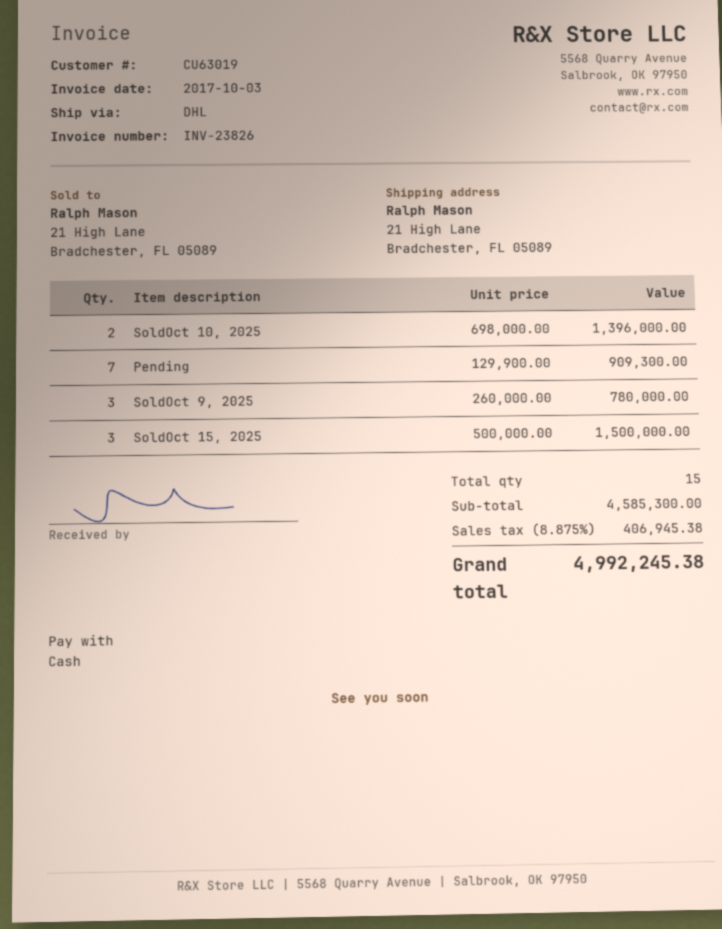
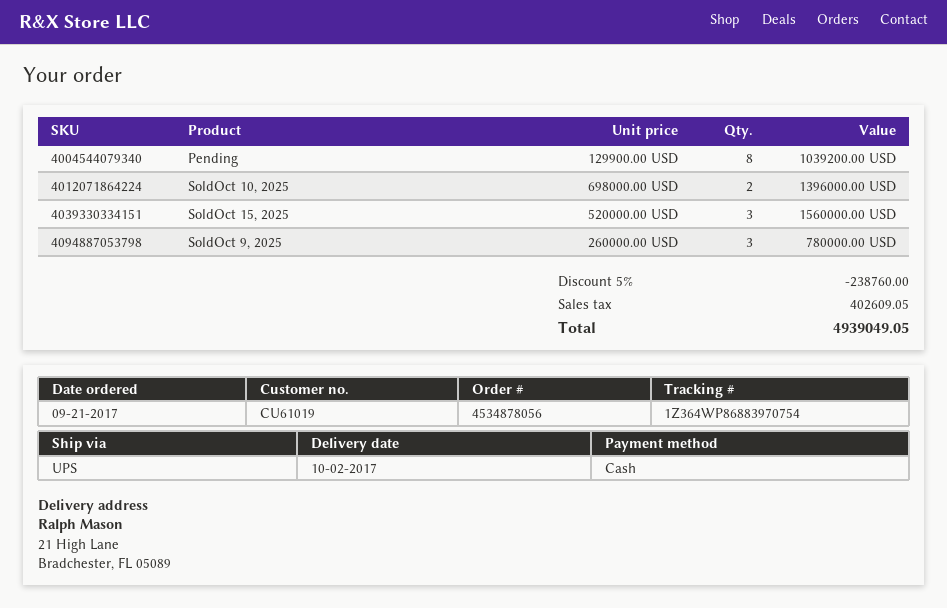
customer number: CU63019 -> CU61019
shipping method: DHL -> UPS
Pending: 7 x 129900.00 = 909300.00 -> 8 x 129900.00 = 1039200.00
SoldOct 15, 2025: 3 x 500000.00 = 1500000.00 -> 3 x 520000.00 = 1560000.00
discount: none -> 5% = 238760.00
tax: 406945.38 -> 402609.05
total: 4992245.38 -> 4939049.05

